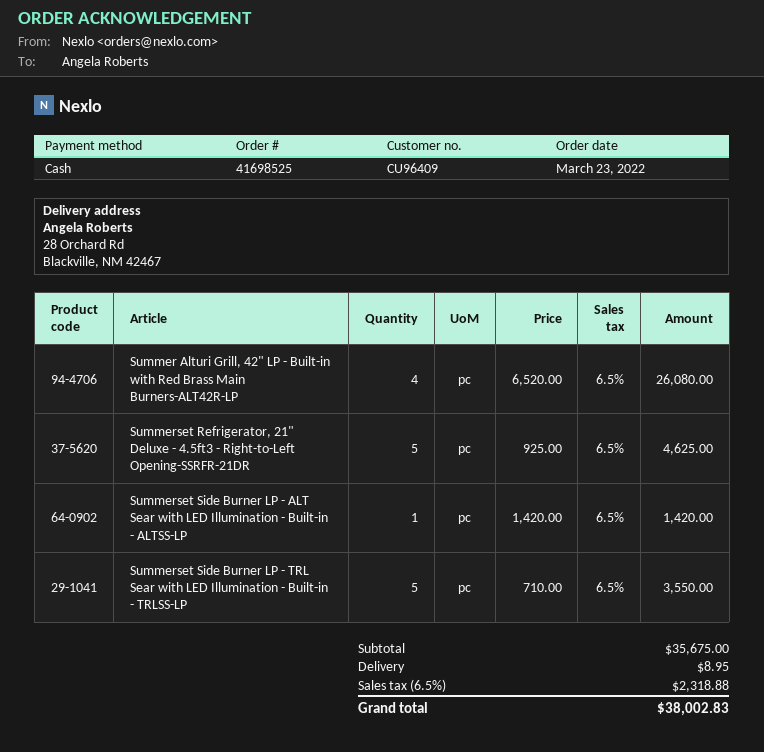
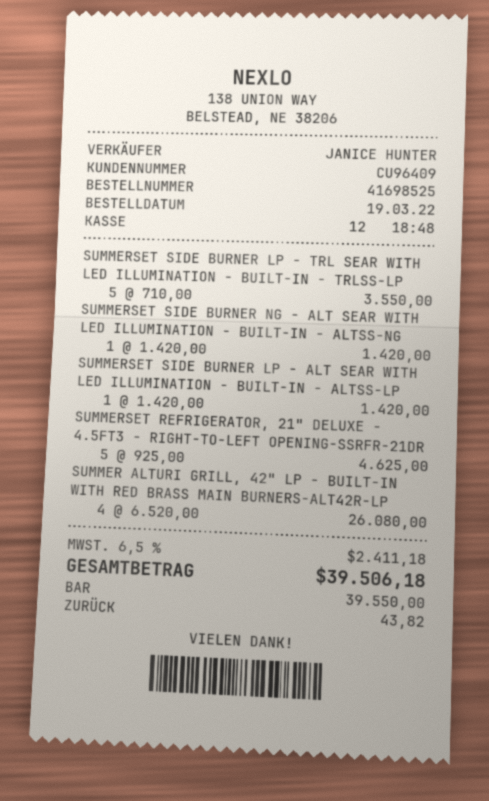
order date: 2022-03-23 -> 2022-03-19
SUMMERSET SIDE BURNER NG - ALT SEAR WITH LED ILLUMINATION - BUILT-IN - ALTSS-NG: none -> 1 x 1420.00 = 1420.00
shipping: 8.95 -> none
tax: 6.5% = 2318.88 -> 6.5% = 2411.18
total: 38002.83 -> 39506.18

